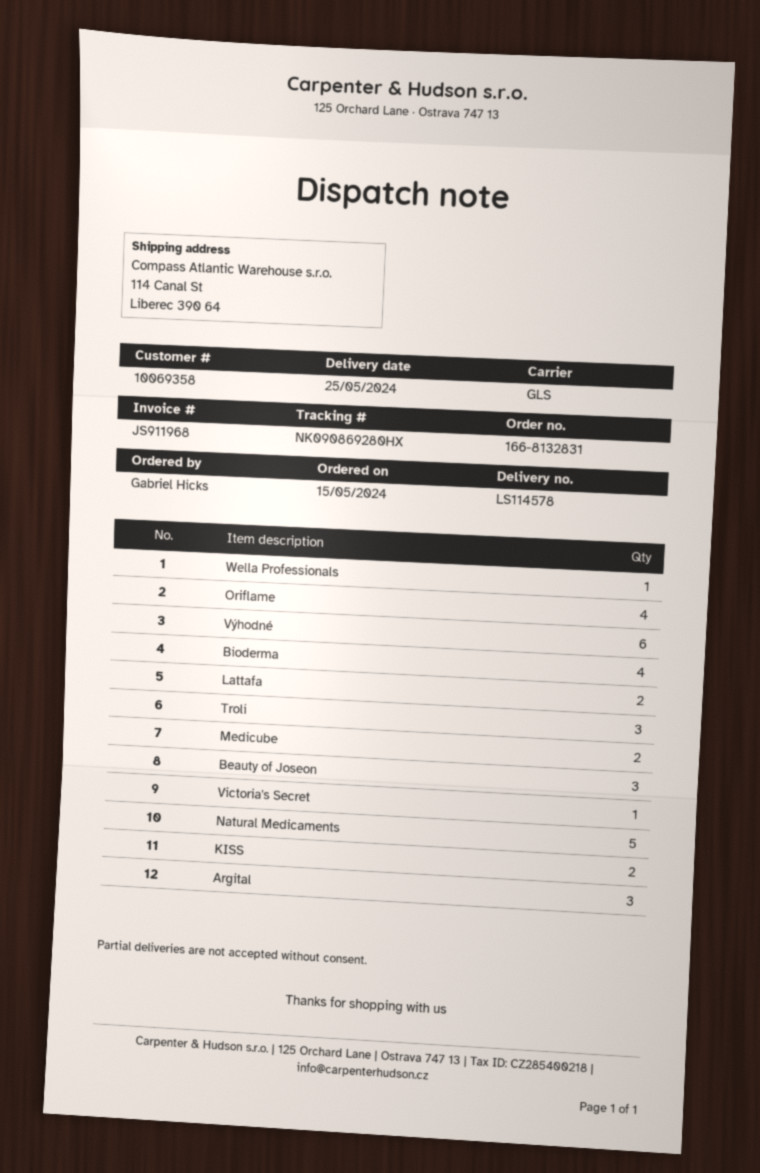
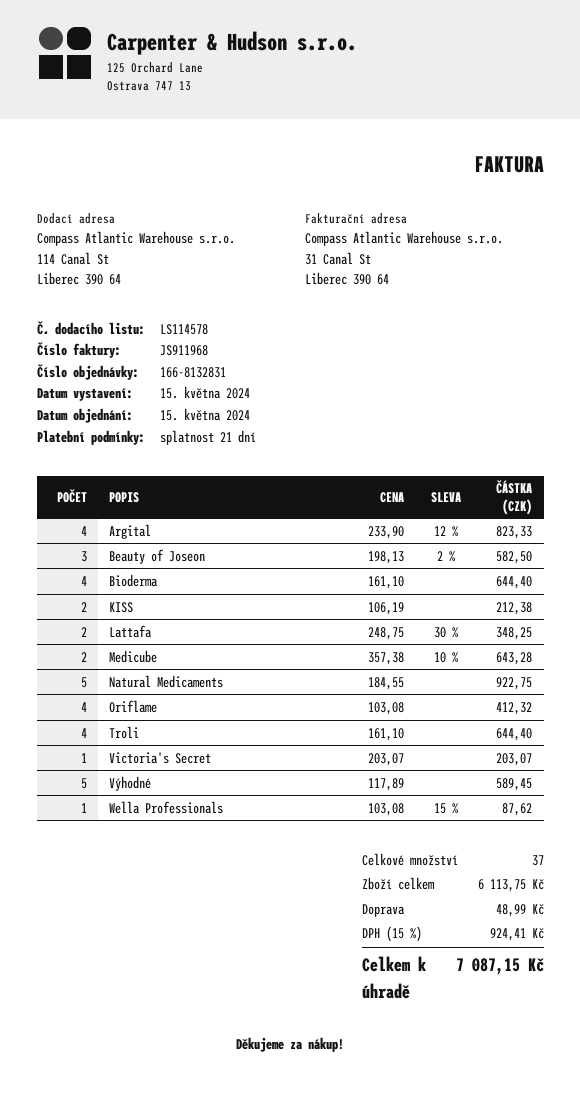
Výhodné: 6 -> 5
Troli: 3 -> 4
Argital: 3 -> 4

